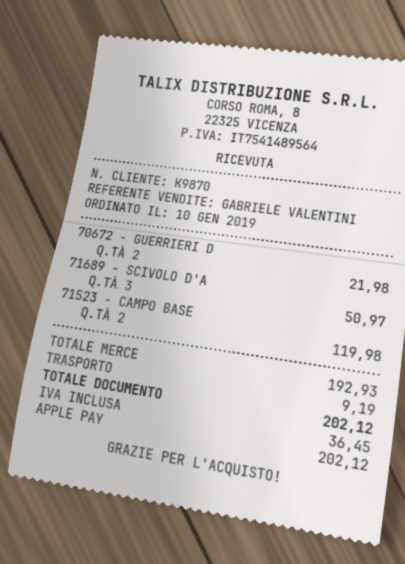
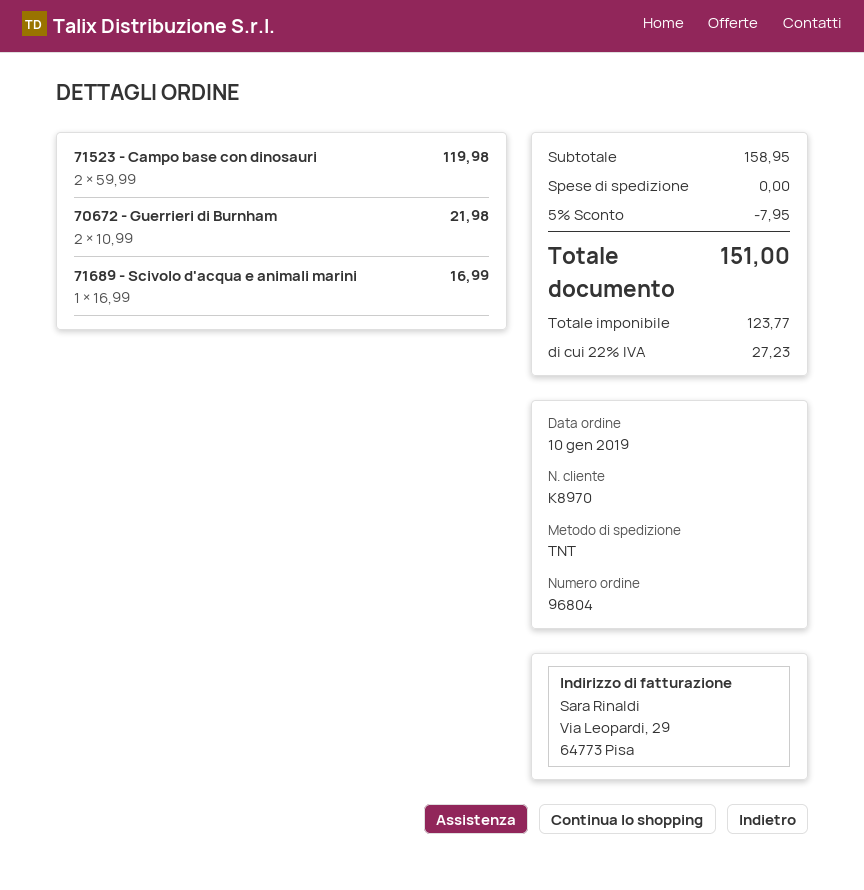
customer number: K9870 -> K8970
71689 - SCIVOLO D'A: 3 for 50.97 -> 1 for 16.99
subtotal: 192.93 -> 158.95
discount: none -> 5% = 7.95
shipping: 9.19 -> 0.00
tax: 36.45 -> 27.23
total: 202.12 -> 151.00

